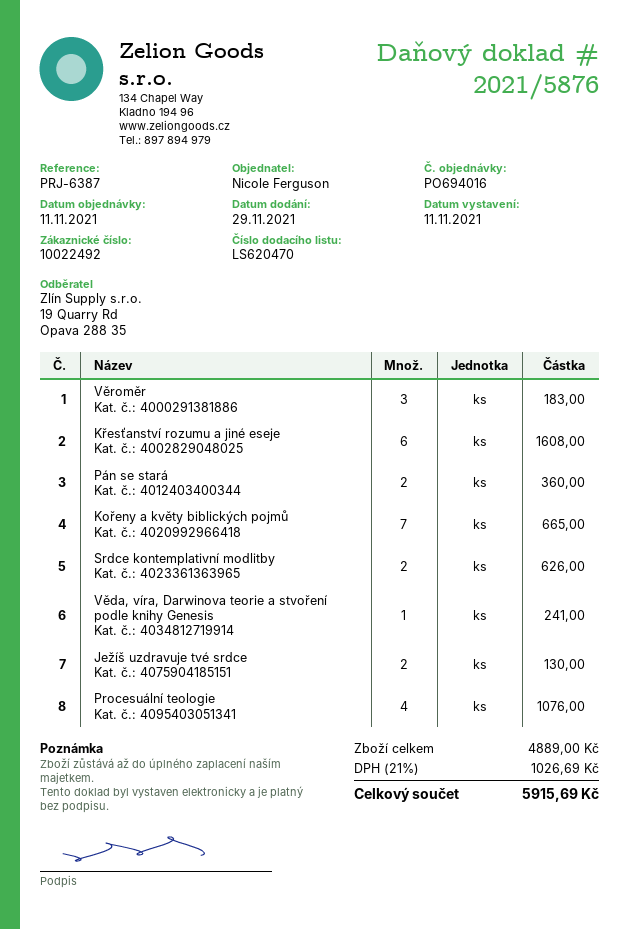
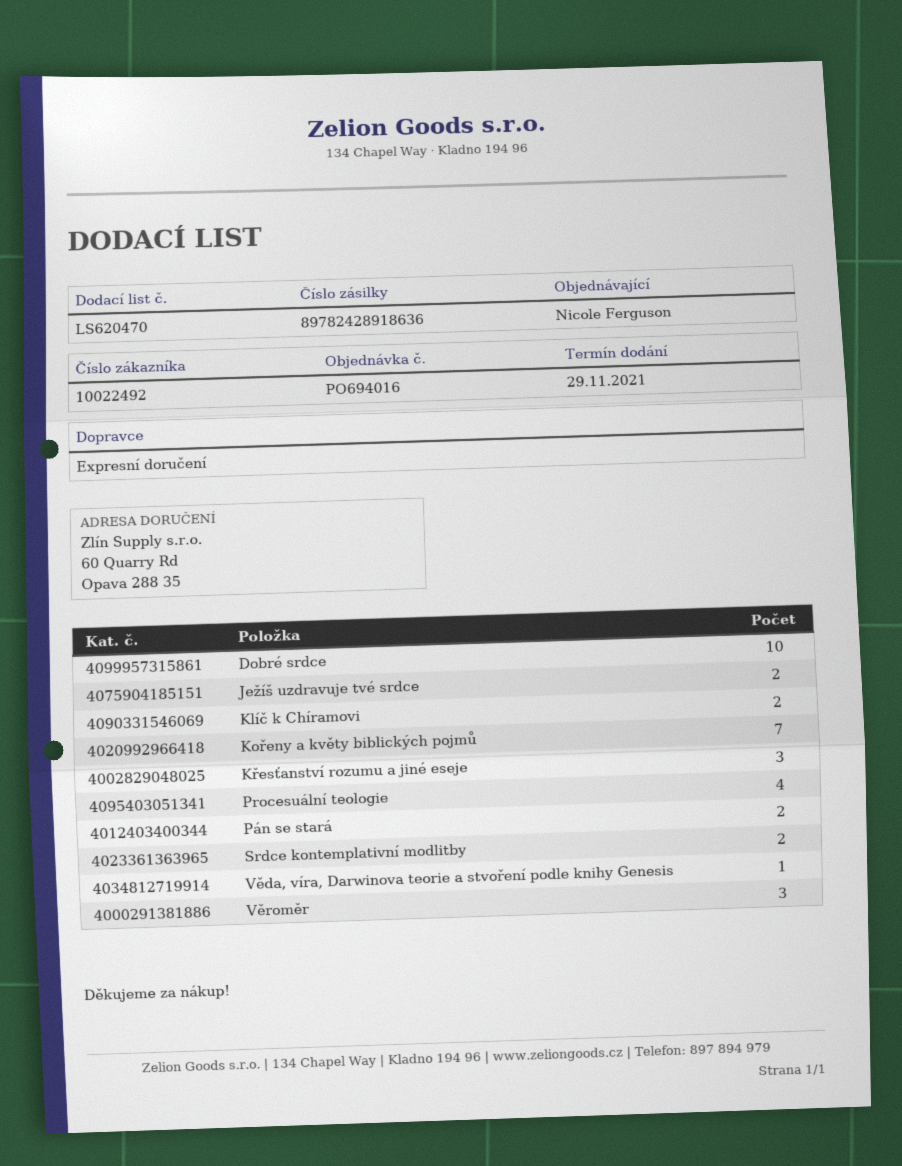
Křesťanství rozumu a jiné eseje: 6 -> 3
Dobré srdce: none -> 10
Klíč k Chíramovi: none -> 2

